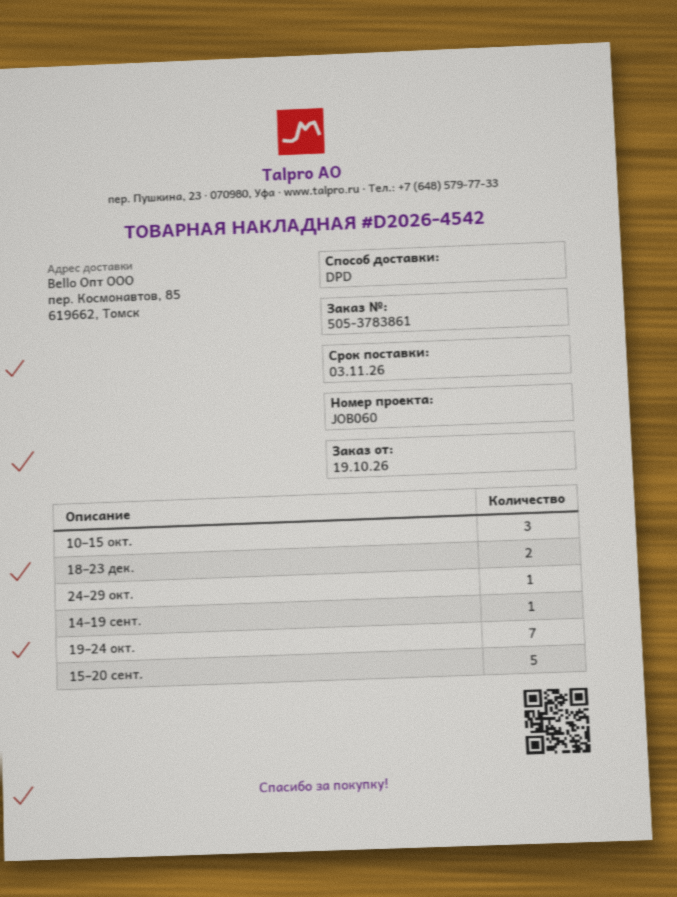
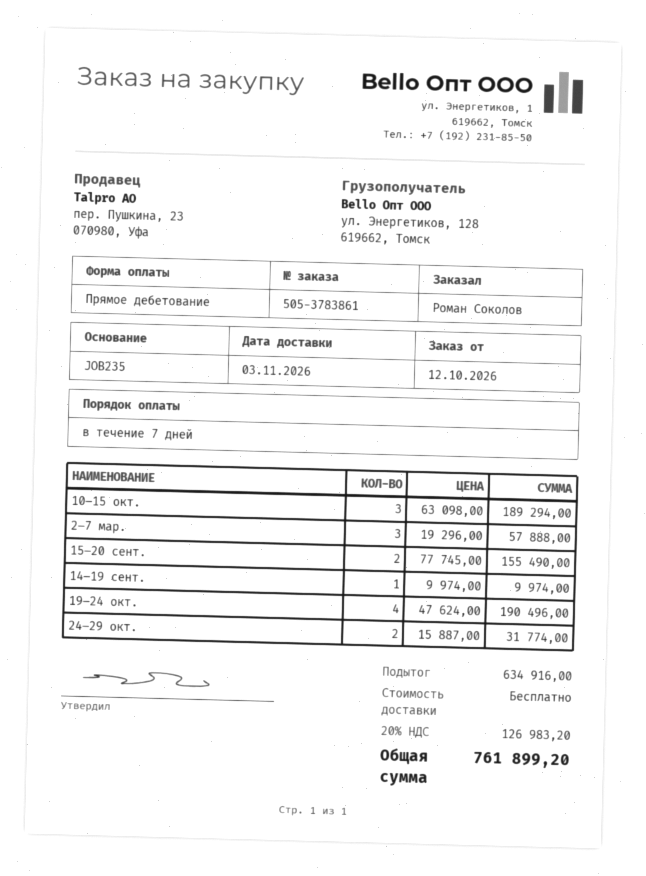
order date: 2026-10-19 -> 2026-10-12
reference: JOB060 -> JOB235
ship to: пер. Космонавтов, 85, 619662, Томск -> ул. Энергетиков, 128, 619662, Томск
18–23 дек.: 2 -> none
24–29 окт.: 1 -> 2
19–24 окт.: 7 -> 4
15–20 сент.: 5 -> 2
2–7 мар.: none -> 3

